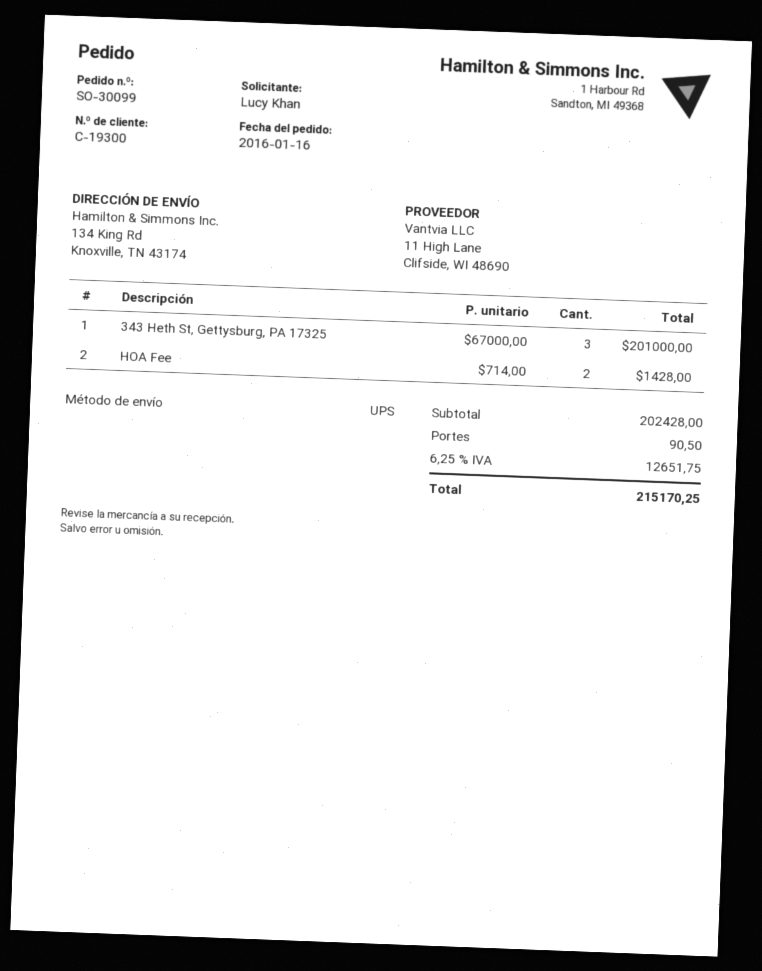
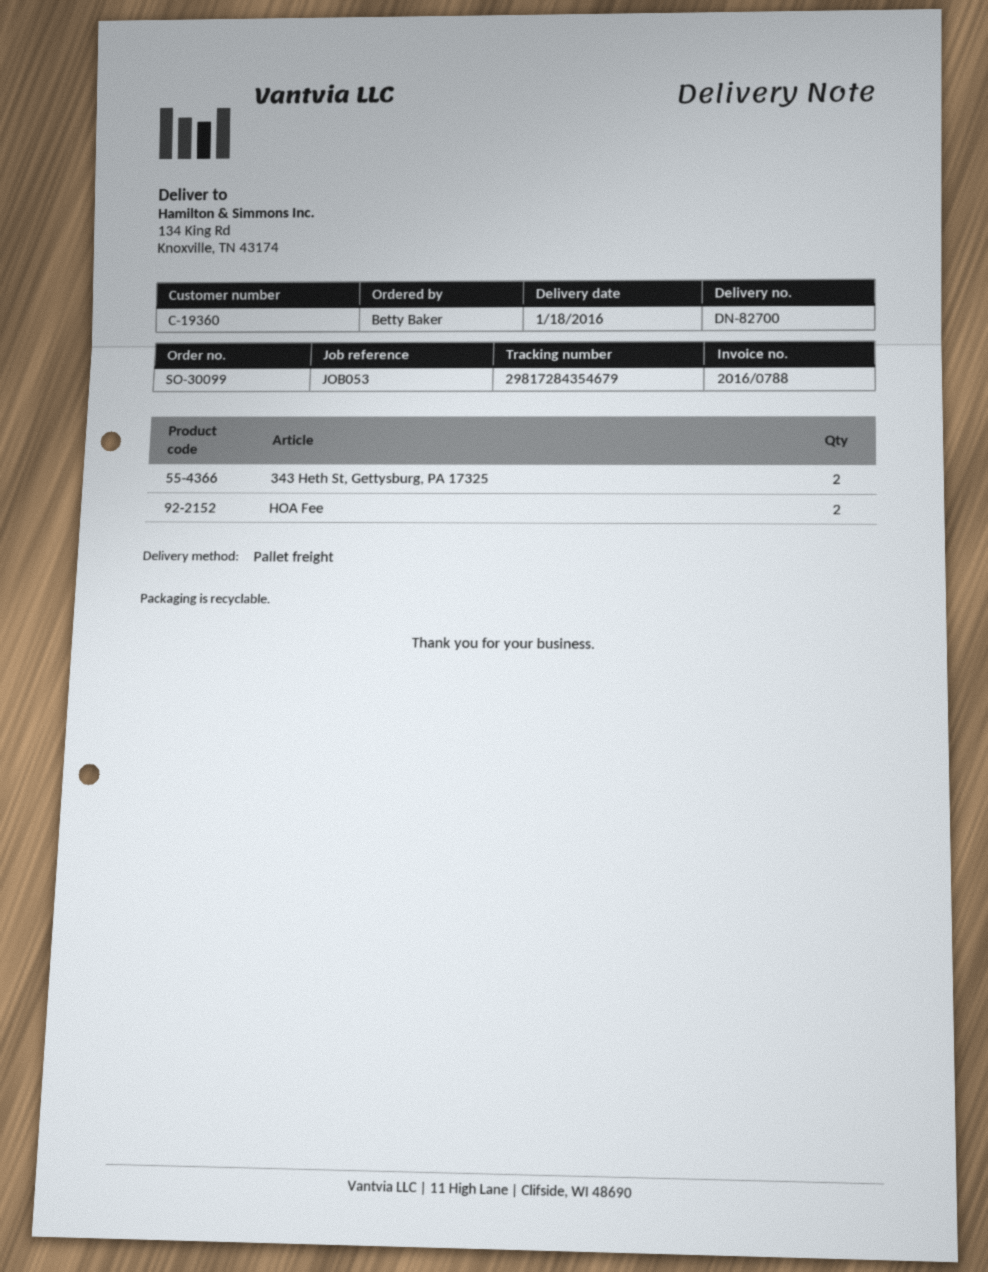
customer number: C-19300 -> C-19360
ordered by: Lucy Khan -> Betty Baker
shipping method: UPS -> pallet freight
343 Heth St, Gettysburg, PA 17325: 3 -> 2

